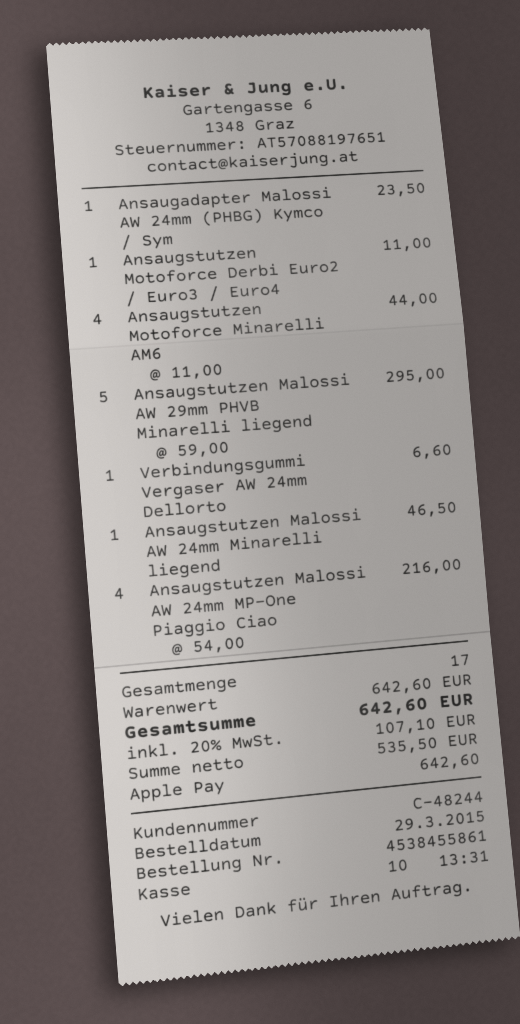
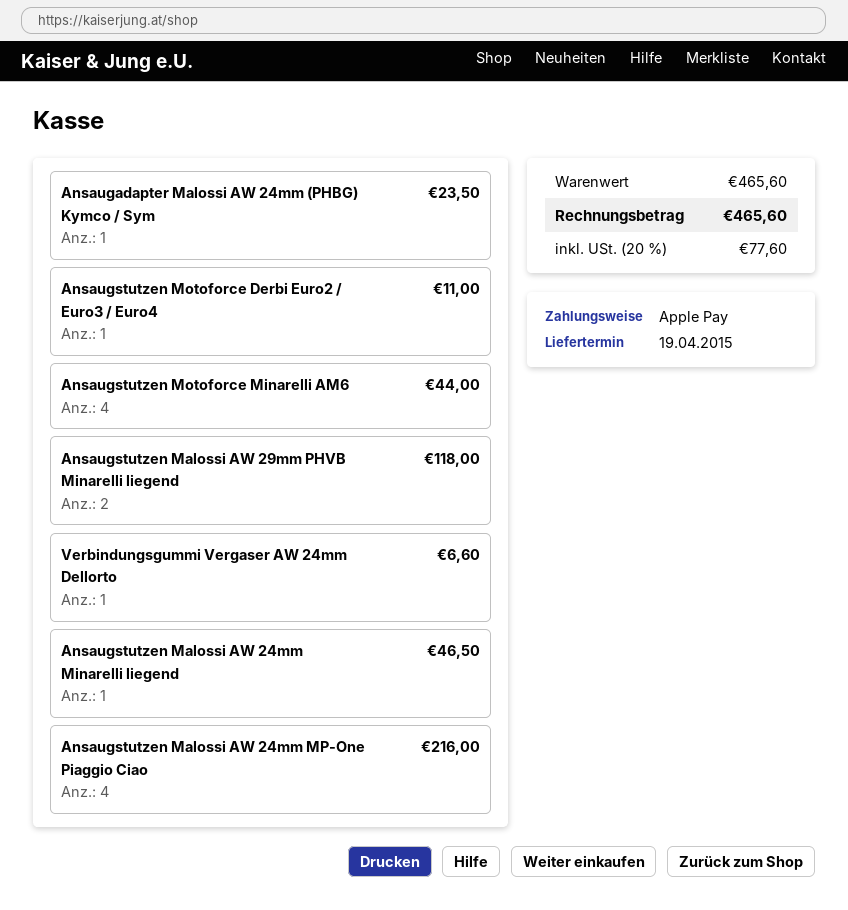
Ansaugstutzen Malossi AW 29mm PHVB Minarelli liegend: 5 for 295.00 -> 2 for 118.00
subtotal: 642.60 -> 465.60
tax: 20% = 107.10 -> 20% = 77.60
total: 642.60 -> 465.60

